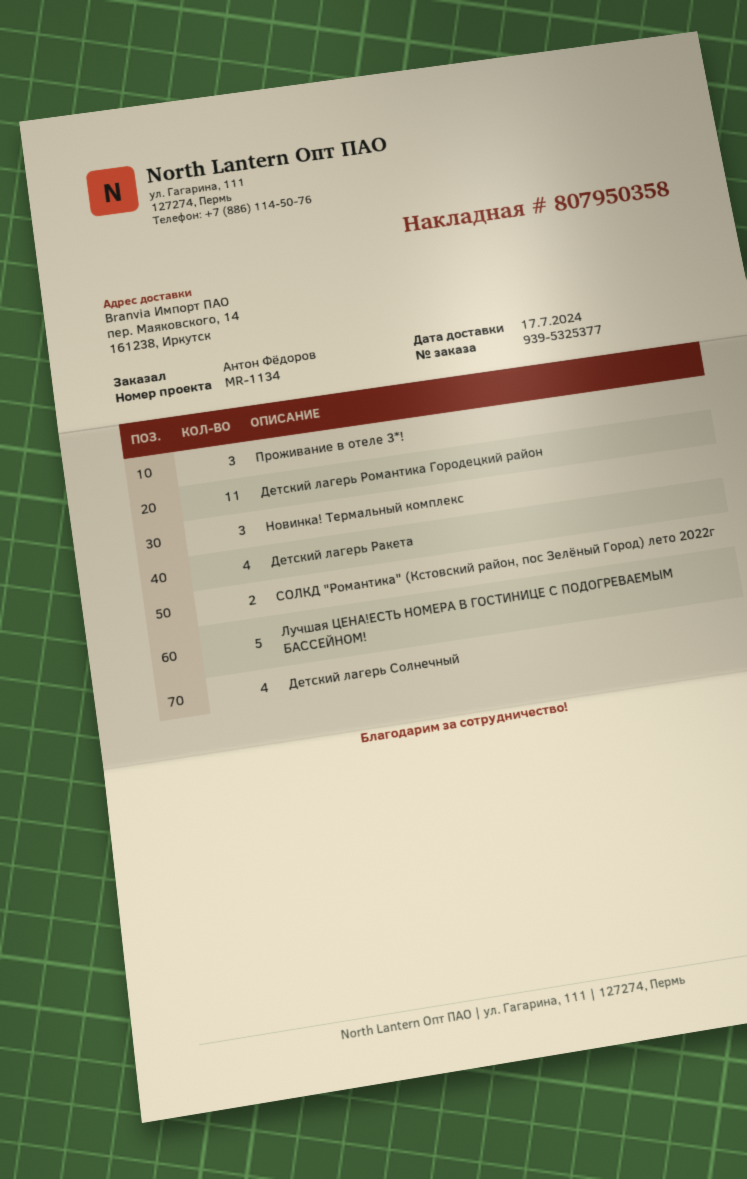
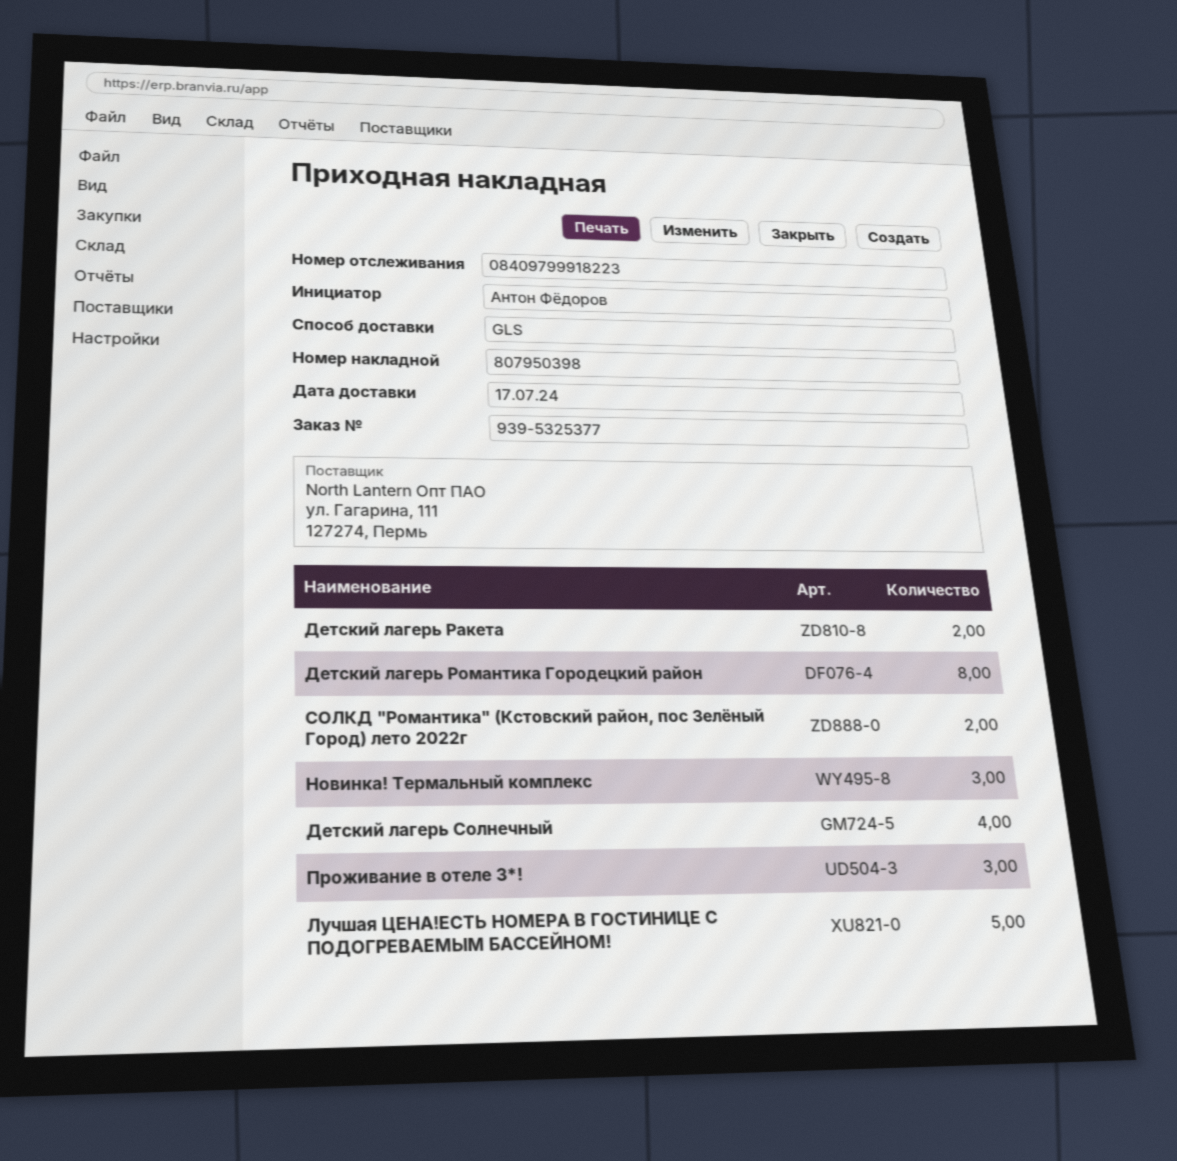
delivery note number: 807950358 -> 807950398
Детский лагерь Романтика Городецкий район: 11 -> 8
Детский лагерь Ракета: 4 -> 2

